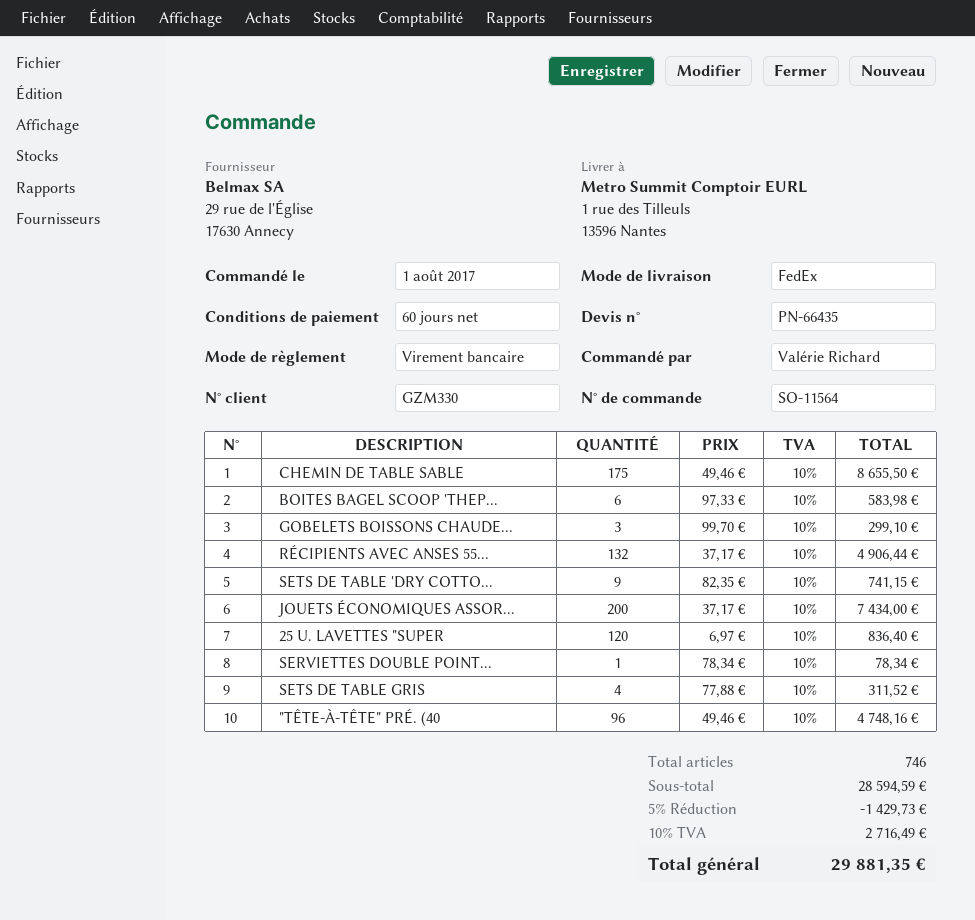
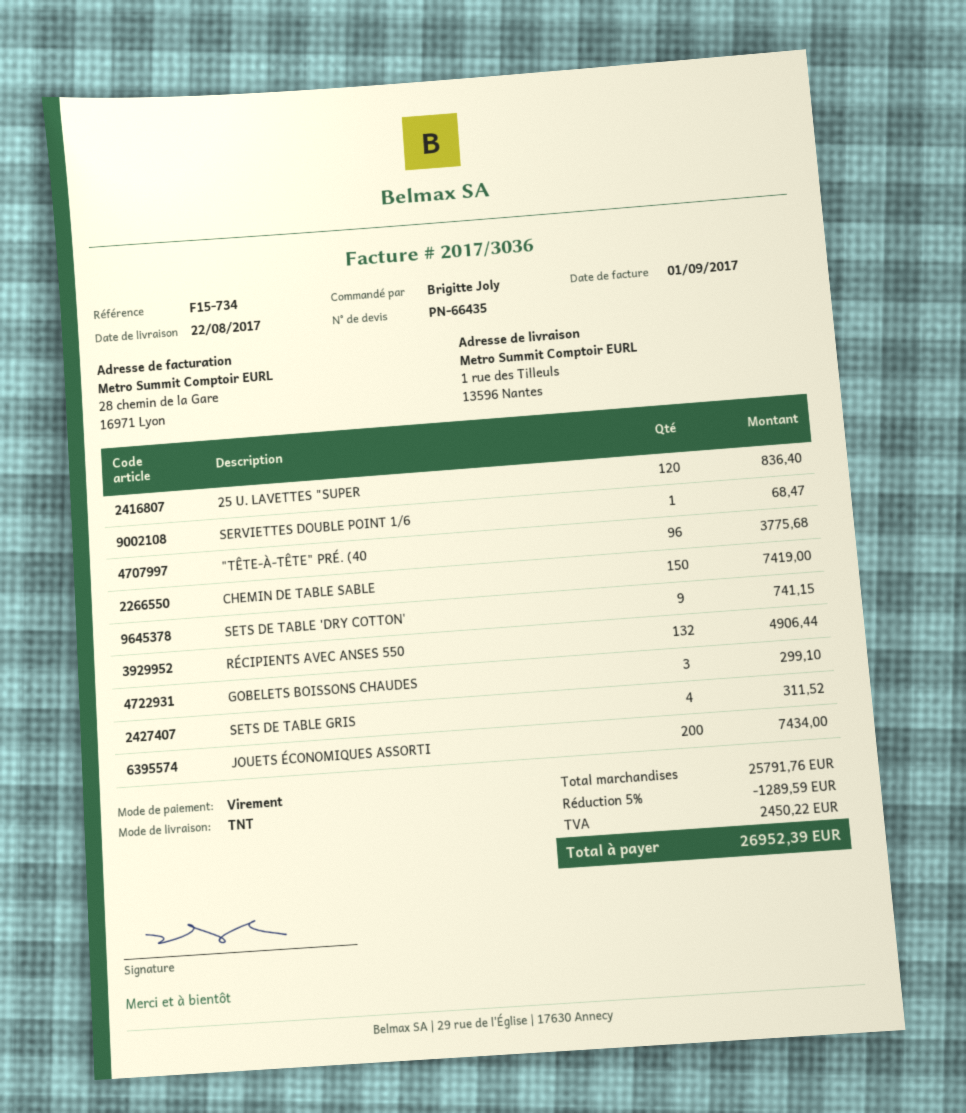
ordered by: Valérie Richard -> Brigitte Joly
shipping method: FedEx -> TNT
CHEMIN DE TABLE SABLE: 175 for 8655.50 -> 150 for 7419.00
BOITES BAGEL SCOOP 'THEP...: 6 for 583.98 -> none
SERVIETTES DOUBLE POINT...: 1 for 78.34 -> 1 for 68.47
"TÊTE-À-TÊTE" PRÉ. (40: 96 for 4748.16 -> 96 for 3775.68
subtotal: 28594.59 -> 25791.76
discount: 5% = 1429.73 -> 5% = 1289.59
tax: 2716.49 -> 2450.22
total: 29881.35 -> 26952.39

